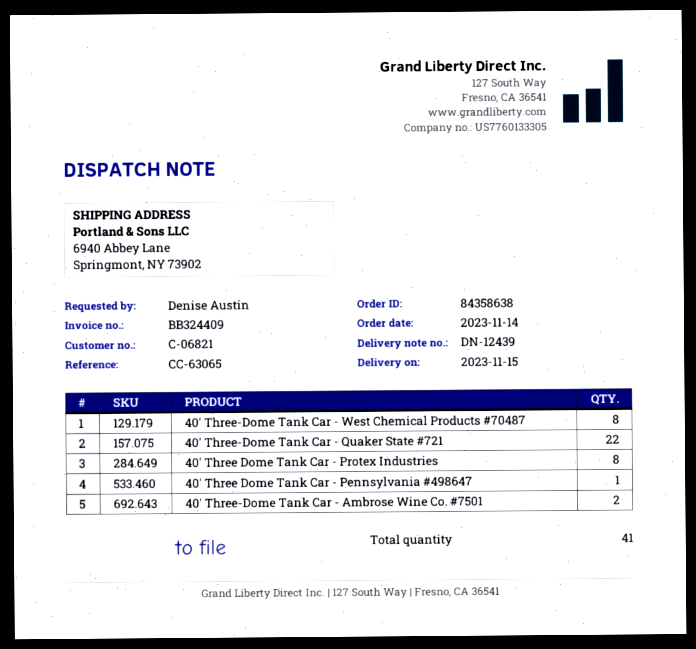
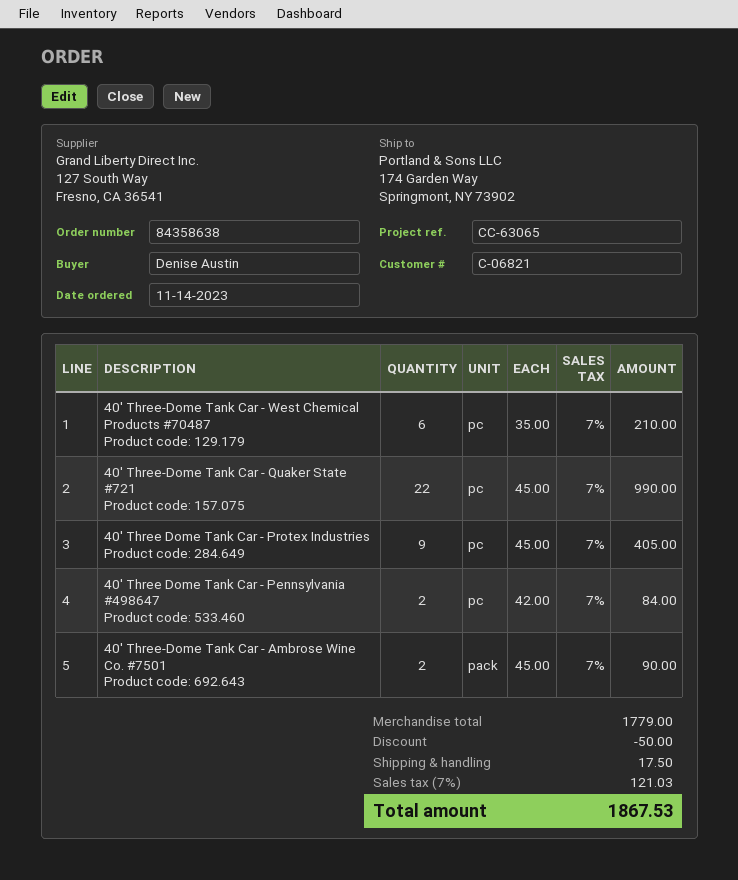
ship to: 6940 Abbey Lane, Springmont, NY 73902 -> 174 Garden Way, Springmont, NY 73902
40' Three-Dome Tank Car - West Chemical Products #70487: 8 -> 6
40' Three Dome Tank Car - Protex Industries: 8 -> 9
40' Three Dome Tank Car - Pennsylvania #498647: 1 -> 2

